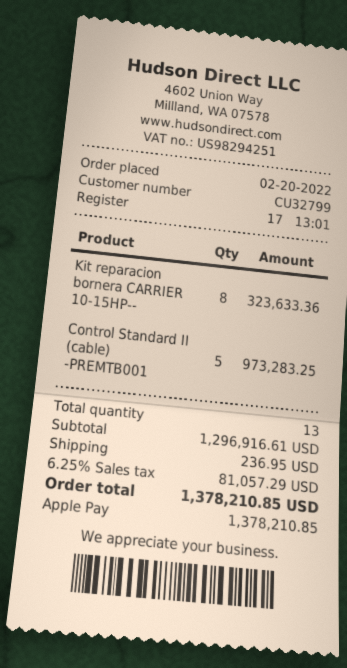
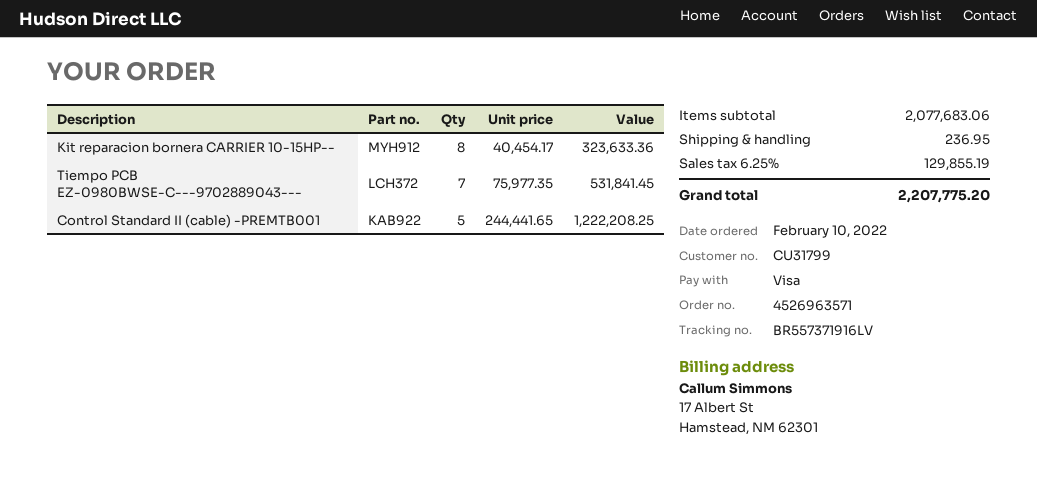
order date: 2022-02-20 -> 2022-02-10
customer number: CU32799 -> CU31799
payment method: Apple Pay -> Visa
Control Standard II (cable) -PREMTB001: 5 for 973283.25 -> 5 for 1222208.25
Tiempo PCB EZ-0980BWSE-C---9702889043---: none -> 7 for 531841.45
subtotal: 1296916.61 -> 2077683.06
tax: 6.25% = 81057.29 -> 6.25% = 129855.19
total: 1378210.85 -> 2207775.20

